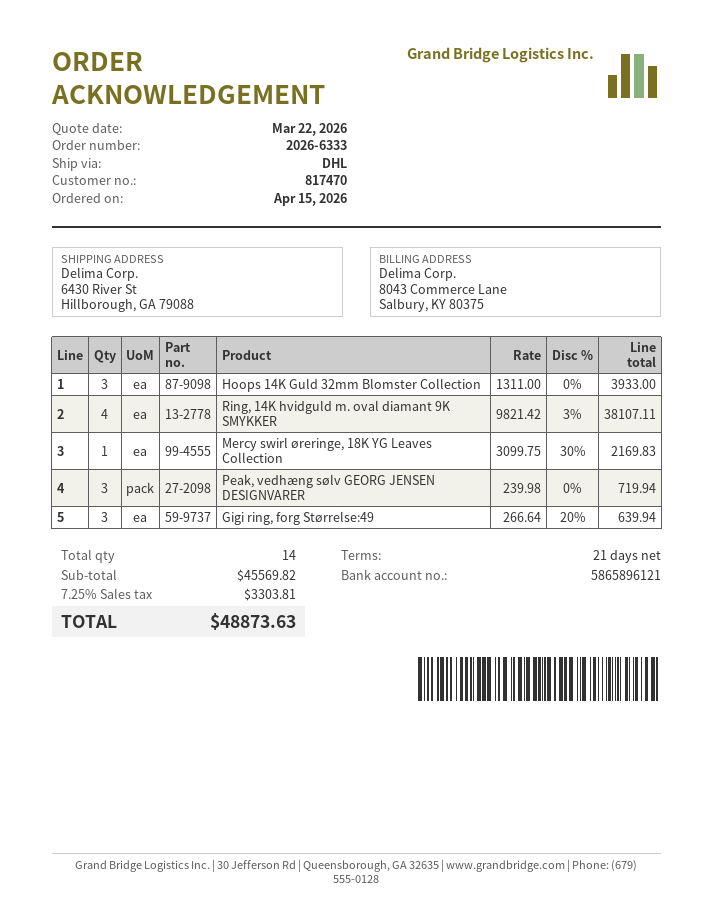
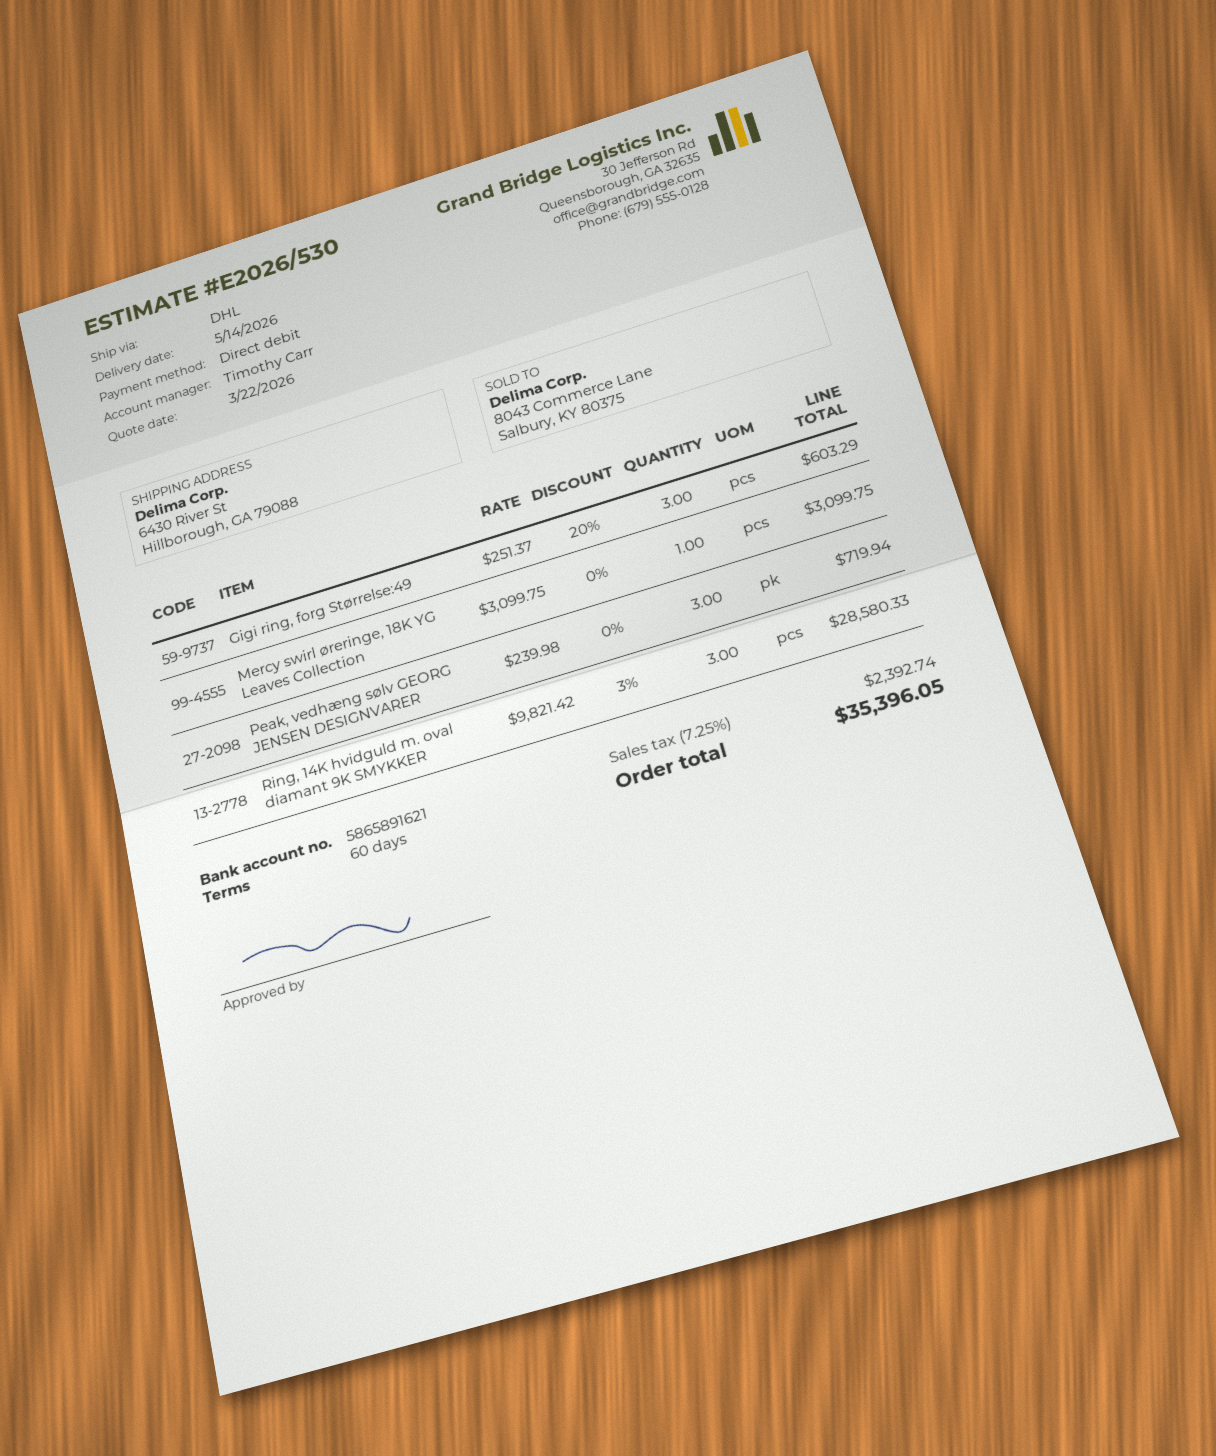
payment terms: 21 days -> 60 days
bank account: 5865896121 -> 5865891621
Hoops 14K Guld 32mm Blomster Collection: 3 x 1311.00 = 3933.00 -> none
Ring, 14K hvidguld m. oval diamant 9K SMYKKER: 4 x 9821.42 - 3% = 38107.11 -> 3 x 9821.42 - 3% = 28580.33
Mercy swirl øreringe, 18K YG Leaves Collection: 1 x 3099.75 - 30% = 2169.83 -> 1 x 3099.75 = 3099.75
Gigi ring, forg Størrelse:49: 3 x 266.64 - 20% = 639.94 -> 3 x 251.37 - 20% = 603.29
tax: 7.25% = 3303.81 -> 7.25% = 2392.74
total: 48873.63 -> 35396.05

